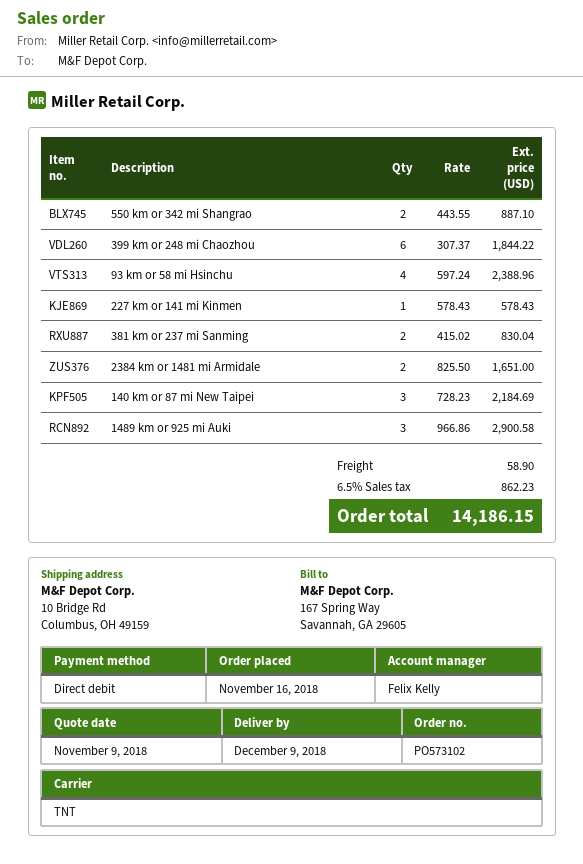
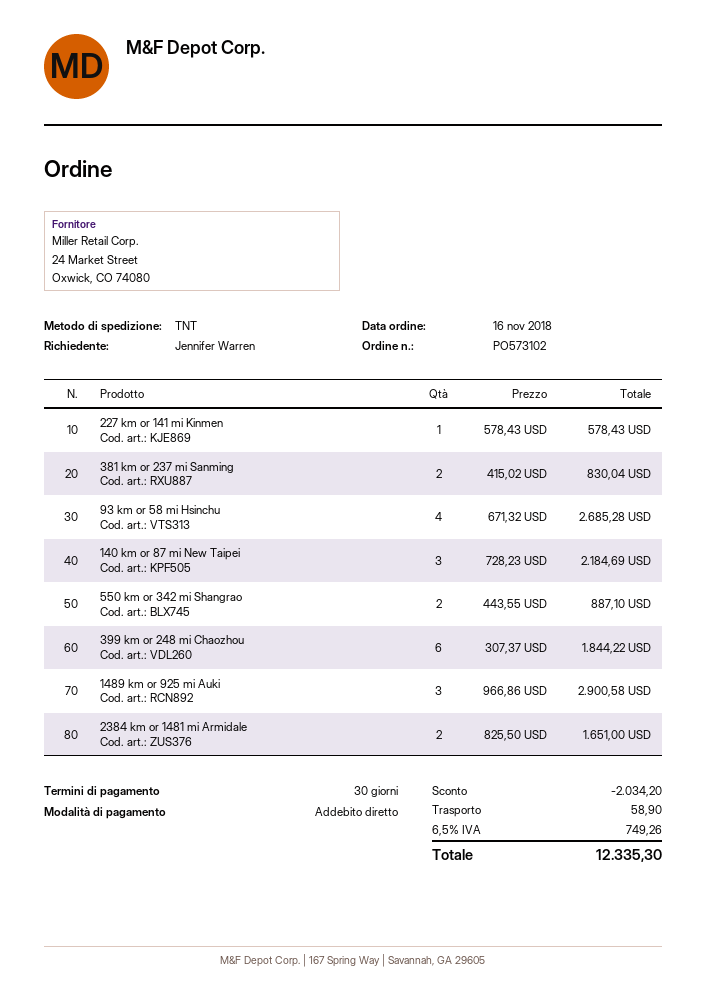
93 km or 58 mi Hsinchu: 4 x 597.24 = 2388.96 -> 4 x 671.32 = 2685.28
discount: none -> 2034.20
tax: 6.5% = 862.23 -> 6.5% = 749.26
total: 14186.15 -> 12335.30

